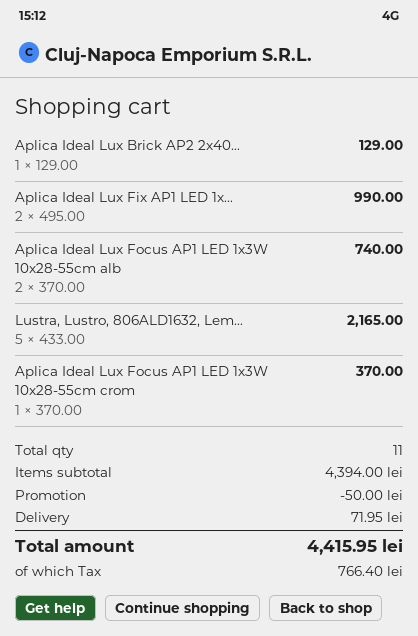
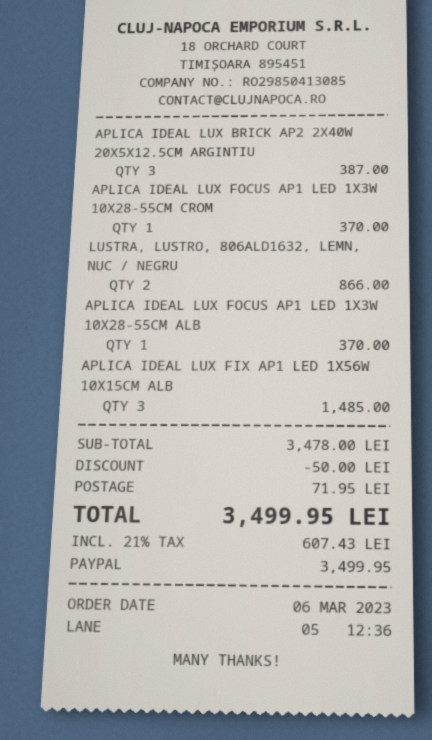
Aplica Ideal Lux Brick AP2 2x40...: 1 for 129.00 -> 3 for 387.00
Aplica Ideal Lux Fix AP1 LED 1x...: 2 for 990.00 -> 3 for 1485.00
Aplica Ideal Lux Focus AP1 LED 1x3W 10x28-55cm alb: 2 for 740.00 -> 1 for 370.00
Lustra, Lustro, 806ALD1632, Lem...: 5 for 2165.00 -> 2 for 866.00
subtotal: 4394.00 -> 3478.00
tax: 766.40 -> 607.43
total: 4415.95 -> 3499.95

